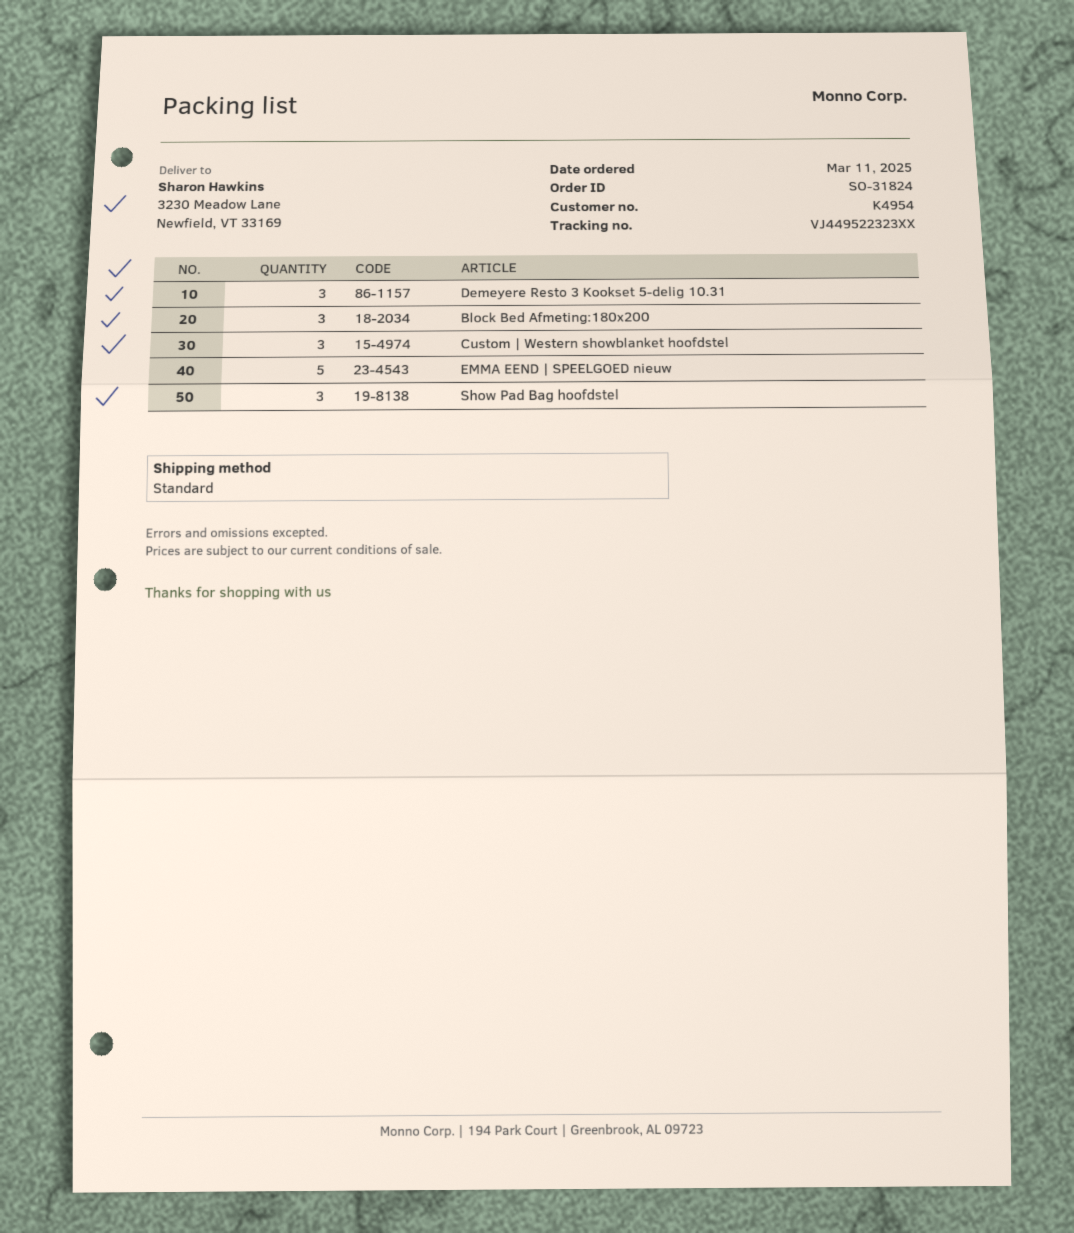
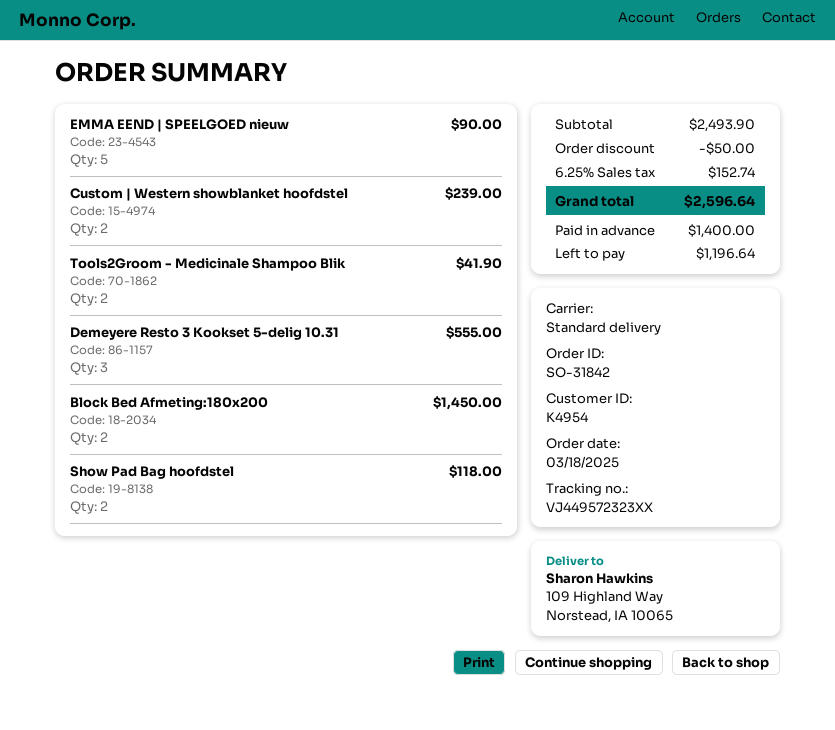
order number: SO-31824 -> SO-31842
order date: 2025-03-11 -> 2025-03-18
tracking number: VJ449522323XX -> VJ449572323XX
ship to: 3230 Meadow Lane, Newfield, VT 33169 -> 109 Highland Way, Norstead, IA 10065
Block Bed Afmeting:180x200: 3 -> 2
Custom | Western showblanket hoofdstel: 3 -> 2
Show Pad Bag hoofdstel: 3 -> 2
Tools2Groom - Medicinale Shampoo Blik: none -> 2

